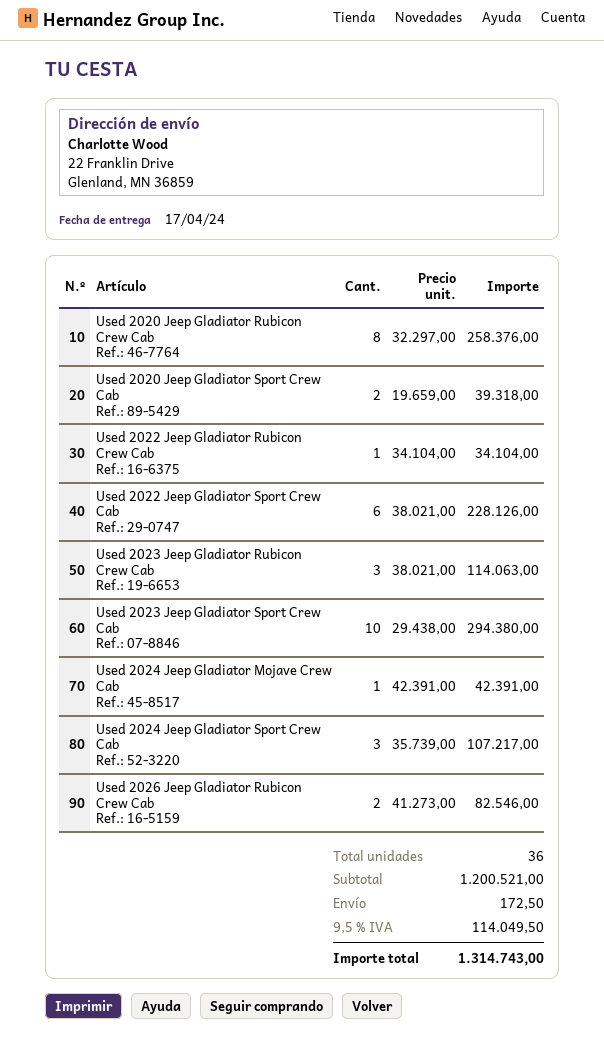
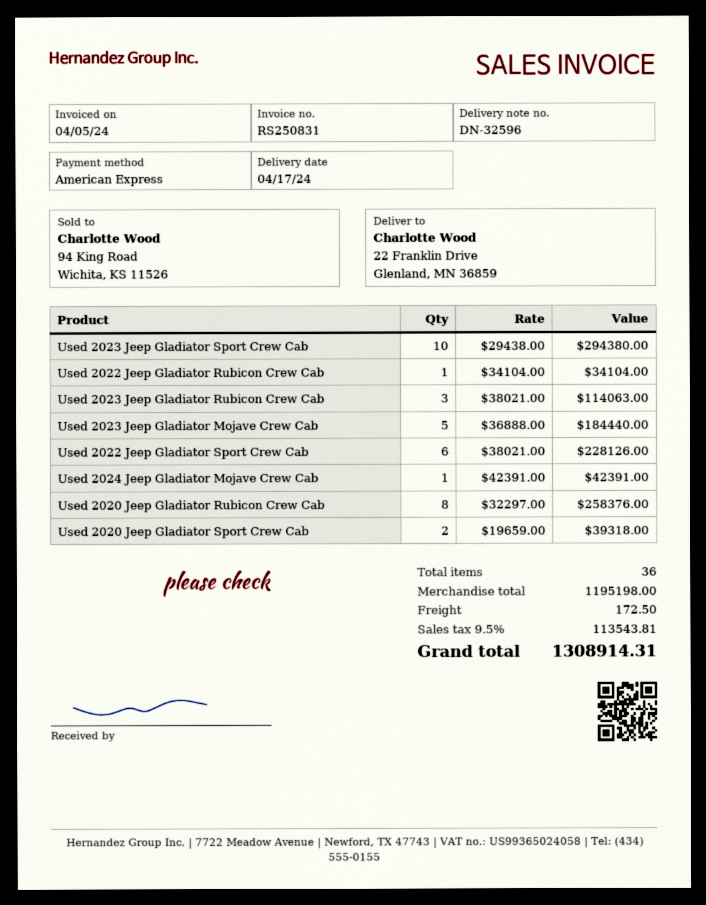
Used 2024 Jeep Gladiator Sport Crew Cab: 3 x 35739.00 = 107217.00 -> none
Used 2026 Jeep Gladiator Rubicon Crew Cab: 2 x 41273.00 = 82546.00 -> none
Used 2023 Jeep Gladiator Mojave Crew Cab: none -> 5 x 36888.00 = 184440.00
subtotal: 1200521.00 -> 1195198.00
tax: 9.5% = 114049.50 -> 9.5% = 113543.81
total: 1314743.00 -> 1308914.31

